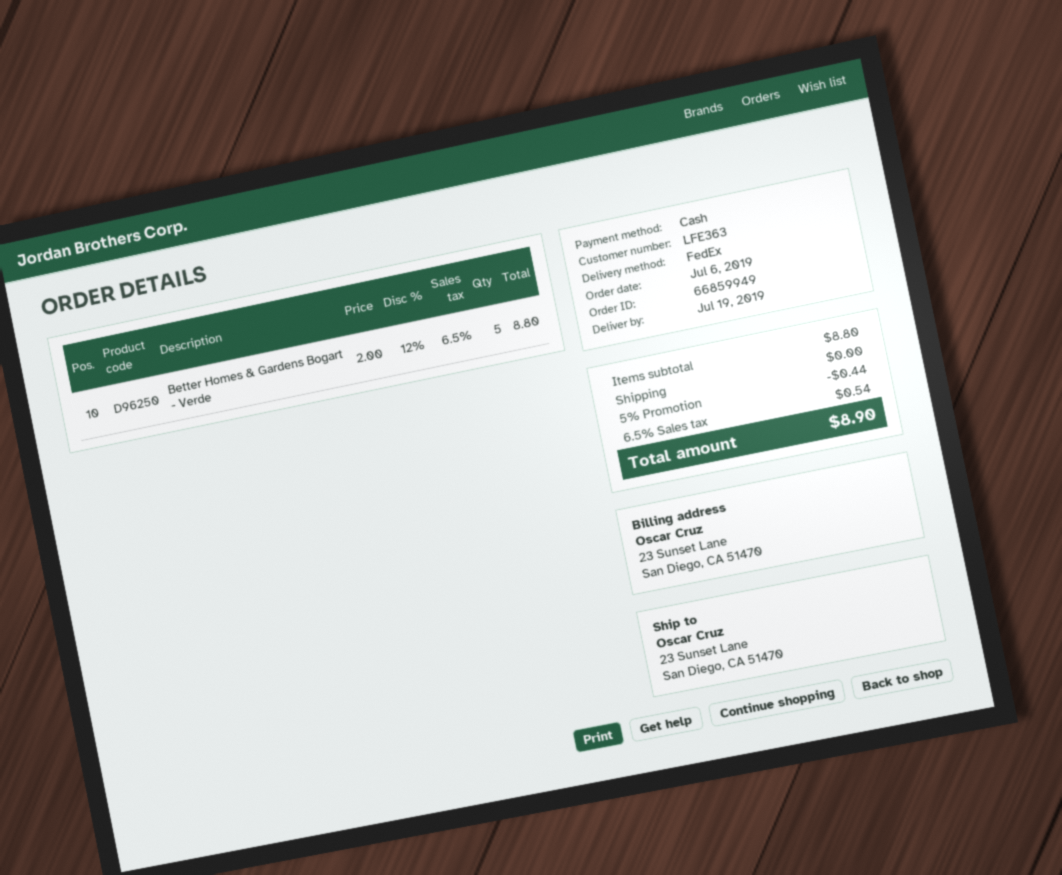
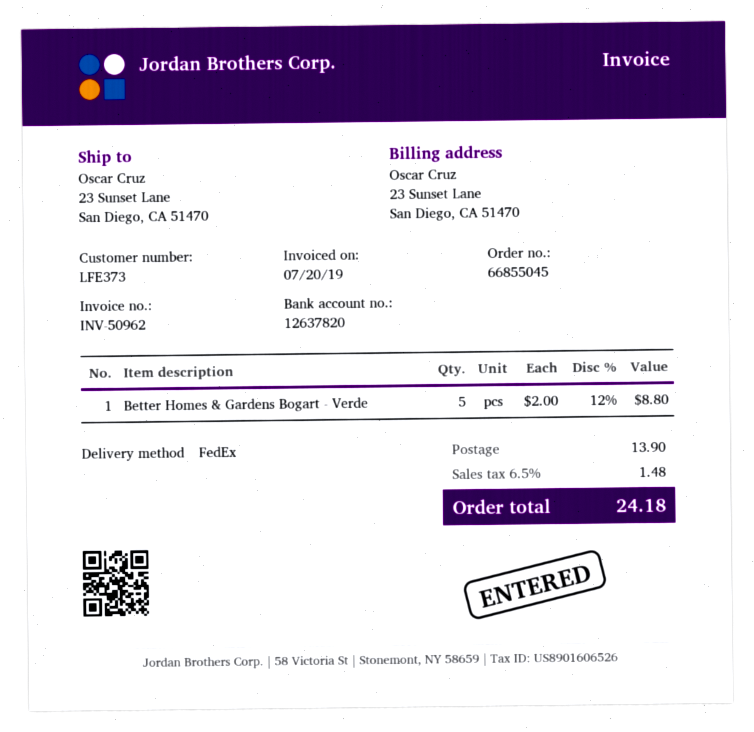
order number: 66859949 -> 66855045
customer number: LFE363 -> LFE373
discount: 5% = 0.44 -> none
shipping: 0.00 -> 13.90
tax: 6.5% = 0.54 -> 6.5% = 1.48
total: 8.90 -> 24.18

